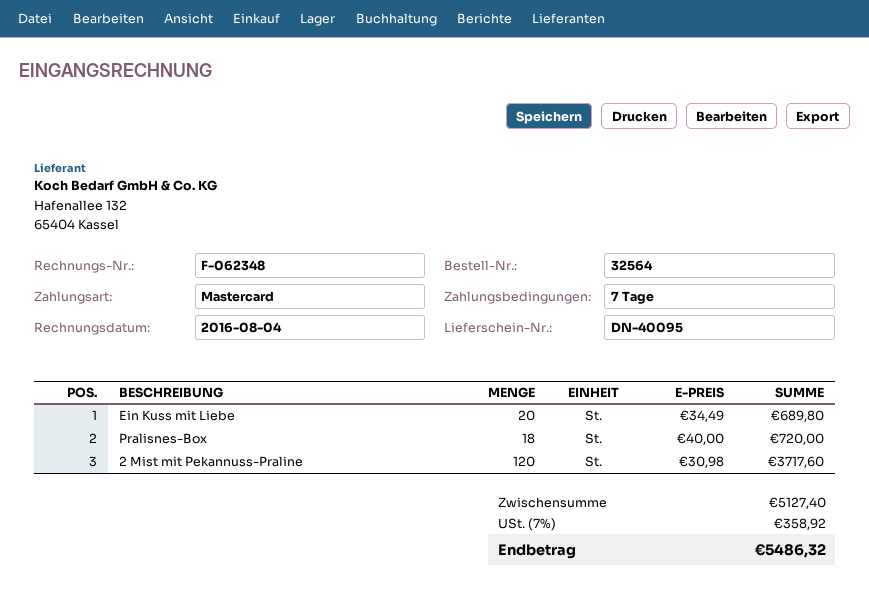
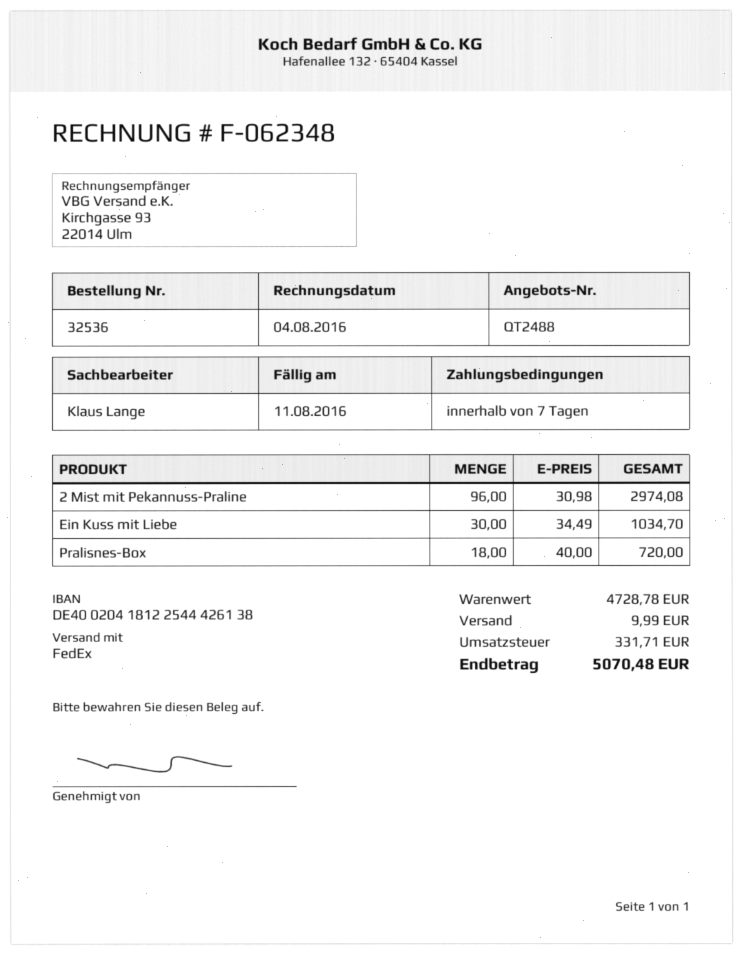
order number: 32564 -> 32536
Ein Kuss mit Liebe: 20 x 34.49 = 689.80 -> 30 x 34.49 = 1034.70
2 Mist mit Pekannuss-Praline: 120 x 30.98 = 3717.60 -> 96 x 30.98 = 2974.08
subtotal: 5127.40 -> 4728.78
shipping: none -> 9.99
tax: 358.92 -> 331.71
total: 5486.32 -> 5070.48

